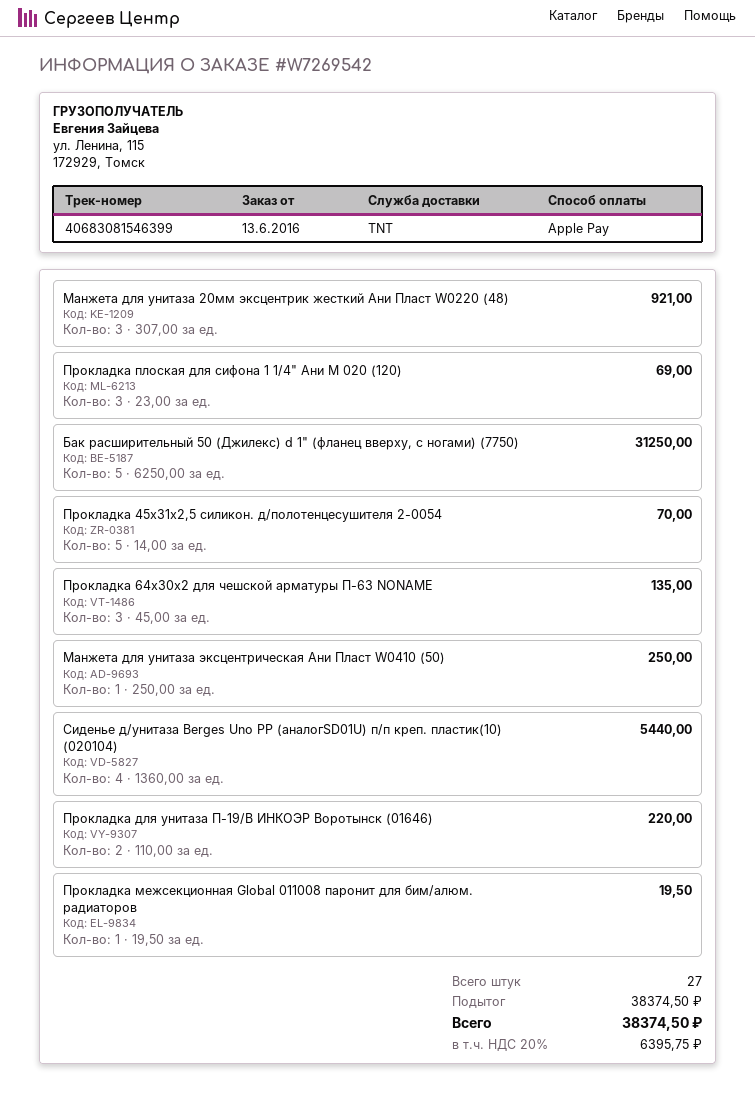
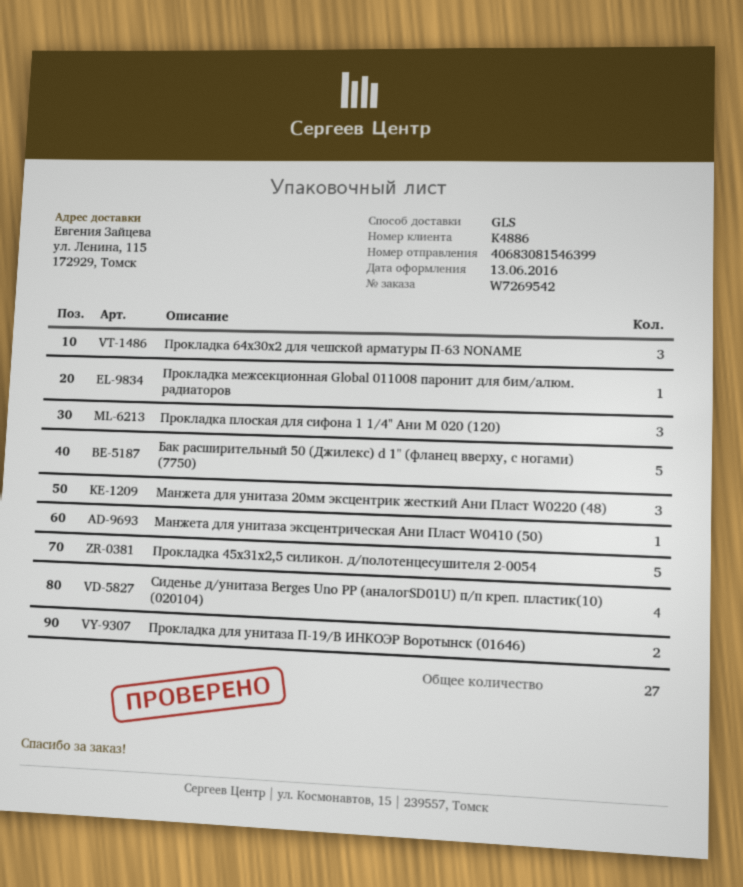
shipping method: TNT -> GLS

